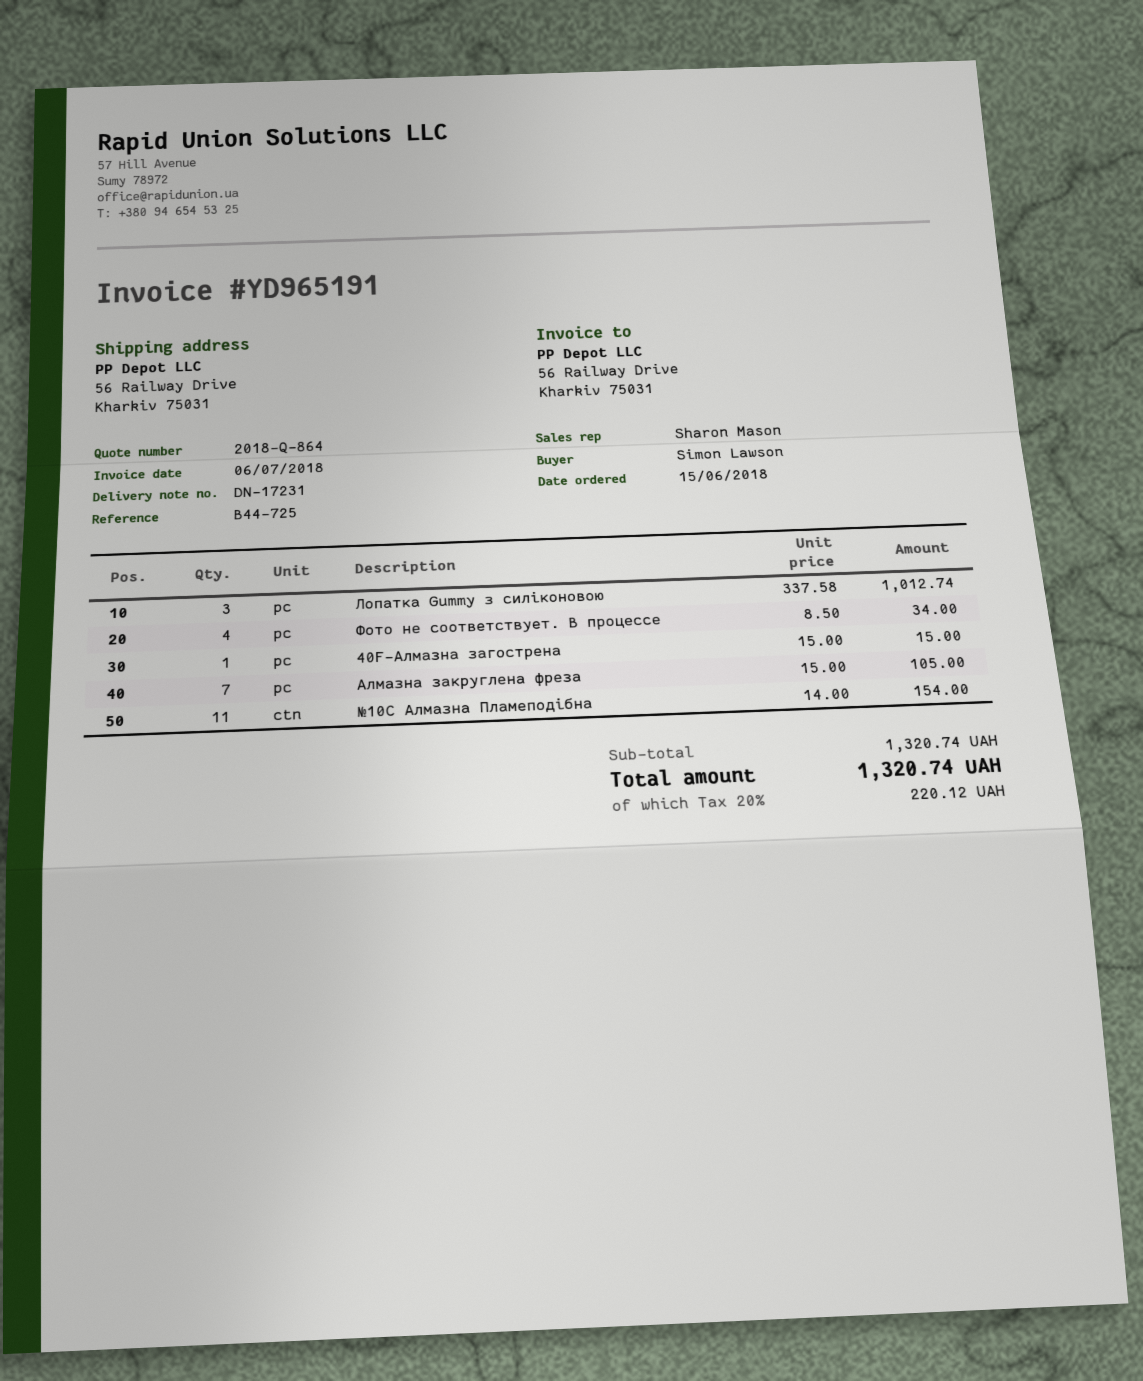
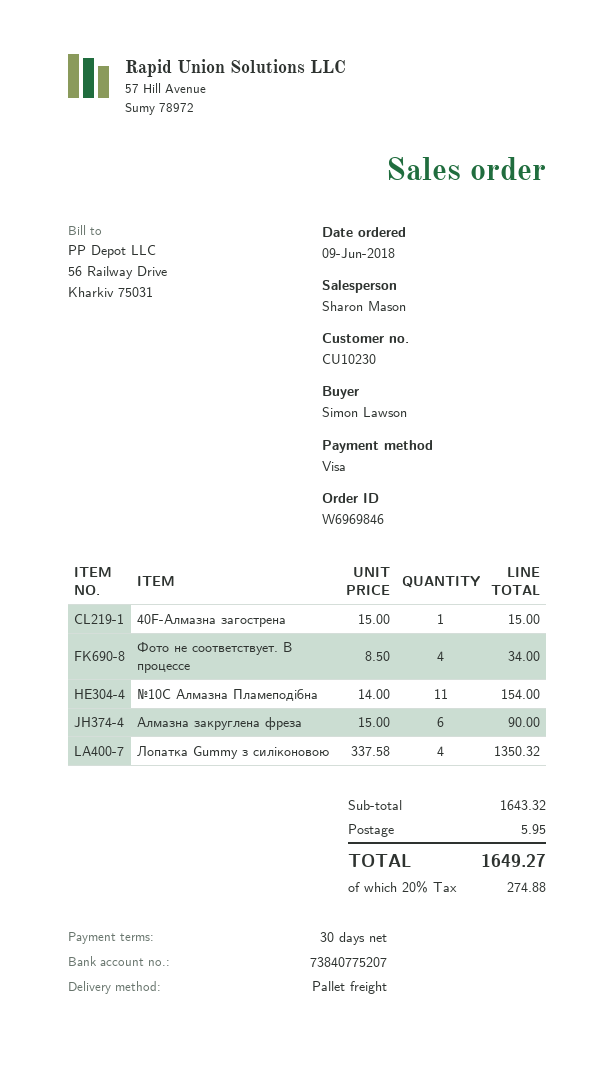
order date: 2018-06-15 -> 2018-06-09
Лопатка Gummy з силіконовою: 3 x 337.58 = 1012.74 -> 4 x 337.58 = 1350.32
Алмазна закруглена фреза: 7 x 15.00 = 105.00 -> 6 x 15.00 = 90.00
subtotal: 1320.74 -> 1643.32
shipping: none -> 5.95
tax: 20% = 220.12 -> 20% = 274.88
total: 1320.74 -> 1649.27

